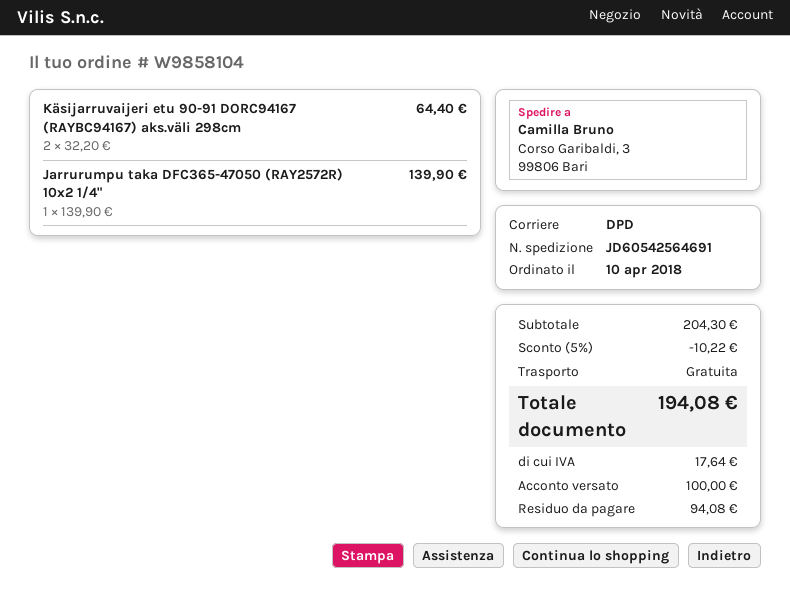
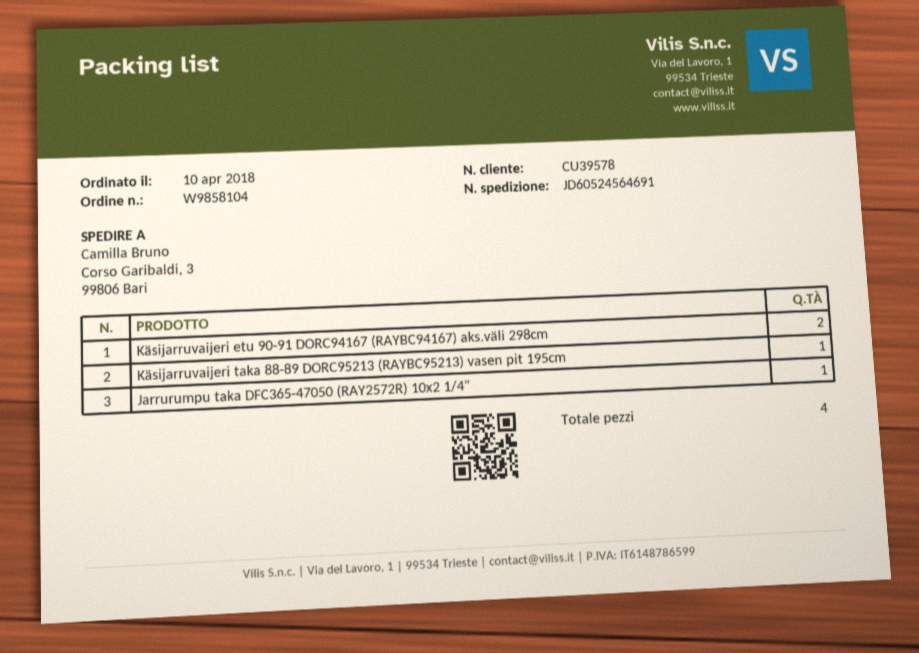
tracking number: JD60542564691 -> JD60524564691
Käsijarruvaijeri taka 88-89 DORC95213 (RAYBC95213) vasen pit 195cm: none -> 1

